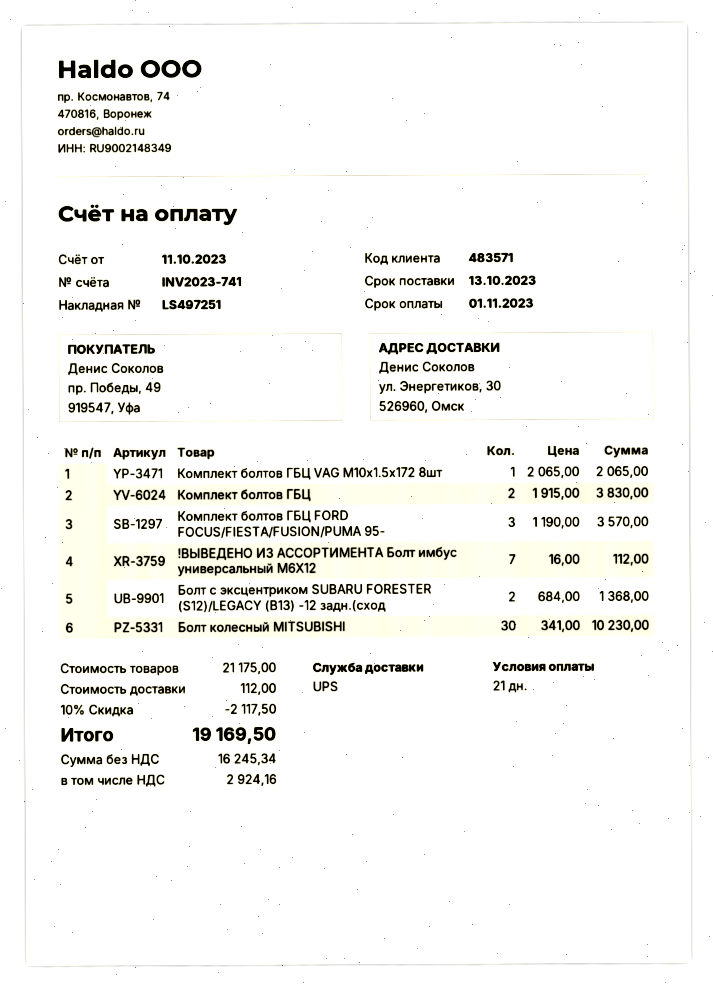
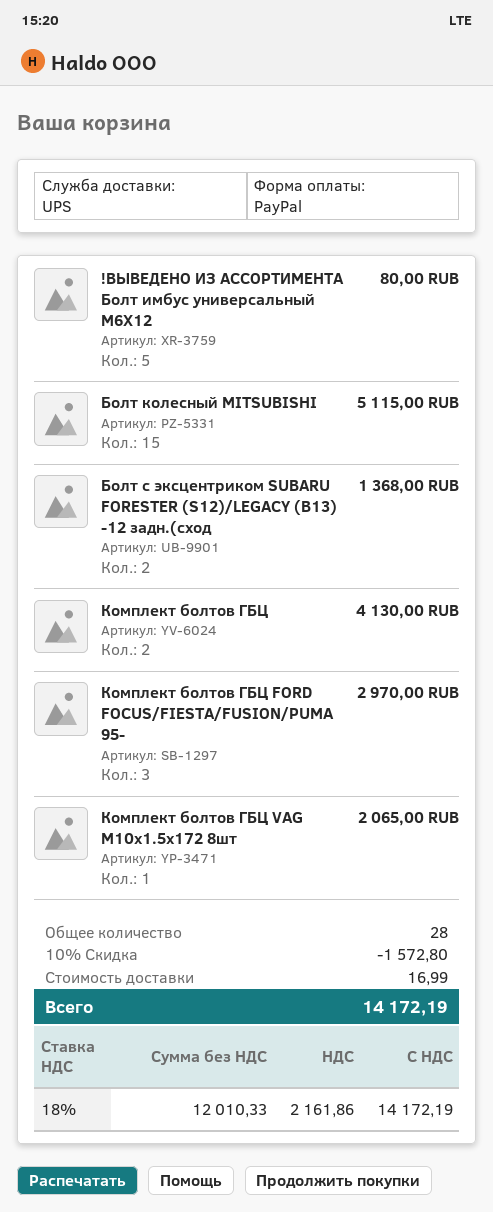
Комплект болтов ГБЦ: 2 for 3830.00 -> 2 for 4130.00
Комплект болтов ГБЦ FORD FOCUS/FIESTA/FUSION/PUMA 95-: 3 for 3570.00 -> 3 for 2970.00
!ВЫВЕДЕНО ИЗ АССОРТИМЕНТА Болт имбус универсальный M6X12: 7 for 112.00 -> 5 for 80.00
Болт колесный MITSUBISHI: 30 for 10230.00 -> 15 for 5115.00
discount: 10% = 2117.50 -> 10% = 1572.80
shipping: 112.00 -> 16.99
net: 16245.34 -> 12010.33
tax: 2924.16 -> 2161.86
total: 19169.50 -> 14172.19

